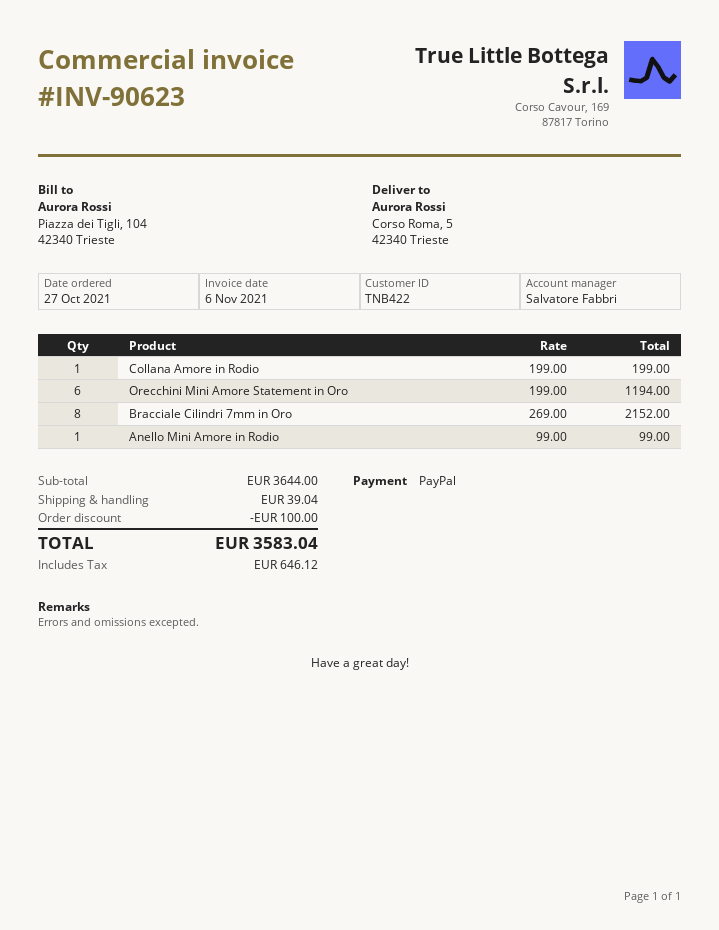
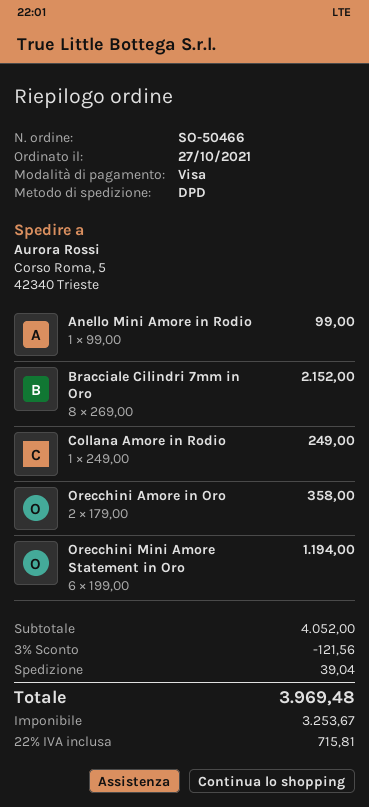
payment method: PayPal -> Visa
Collana Amore in Rodio: 1 x 199.00 = 199.00 -> 1 x 249.00 = 249.00
Orecchini Amore in Oro: none -> 2 x 179.00 = 358.00
subtotal: 3644.00 -> 4052.00
discount: 100.00 -> 121.56
tax: 646.12 -> 715.81
total: 3583.04 -> 3969.48

